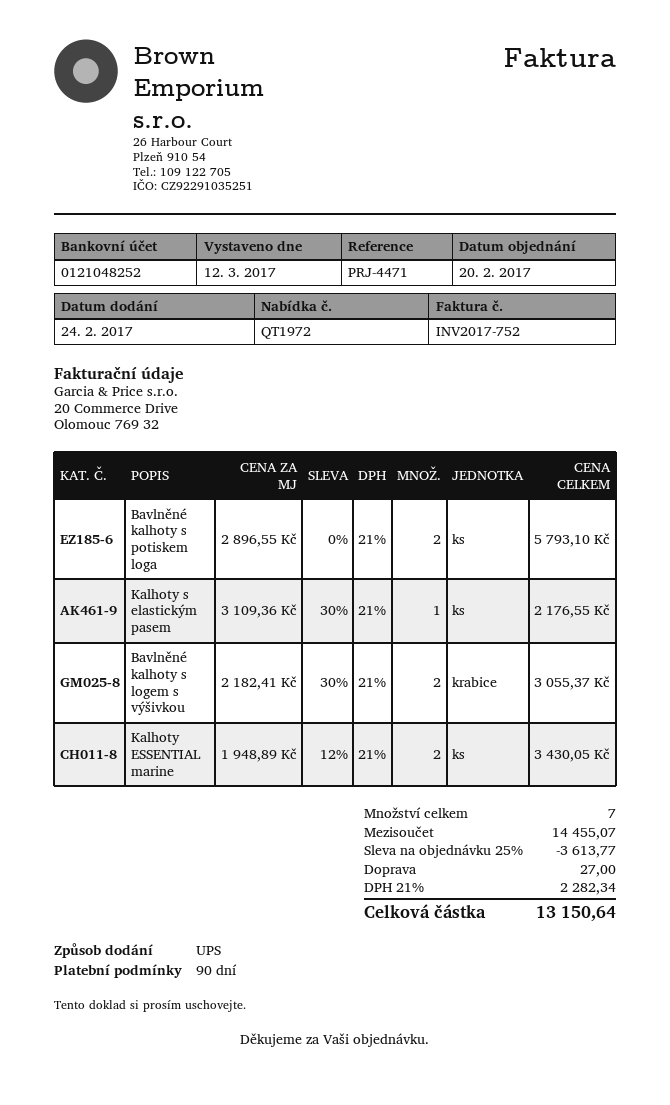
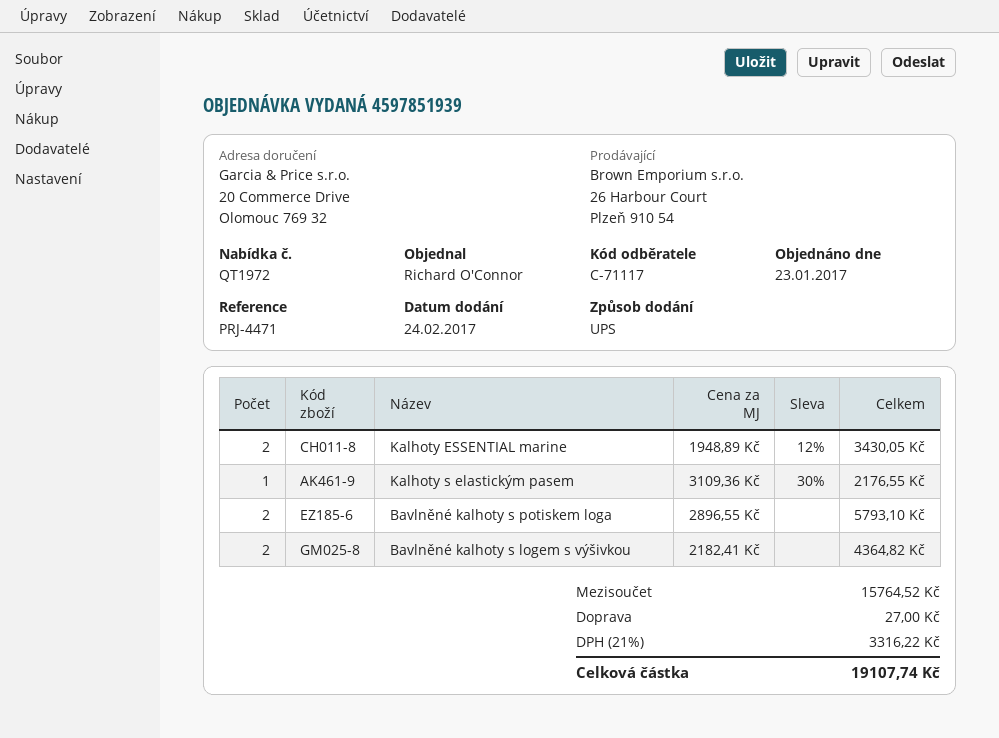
order date: 2017-02-20 -> 2017-01-23
Bavlněné kalhoty s logem s výšivkou: 2 x 2182.41 - 30% = 3055.37 -> 2 x 2182.41 = 4364.82
subtotal: 14455.07 -> 15764.52
discount: 25% = 3613.77 -> none
tax: 21% = 2282.34 -> 21% = 3316.22
total: 13150.64 -> 19107.74

